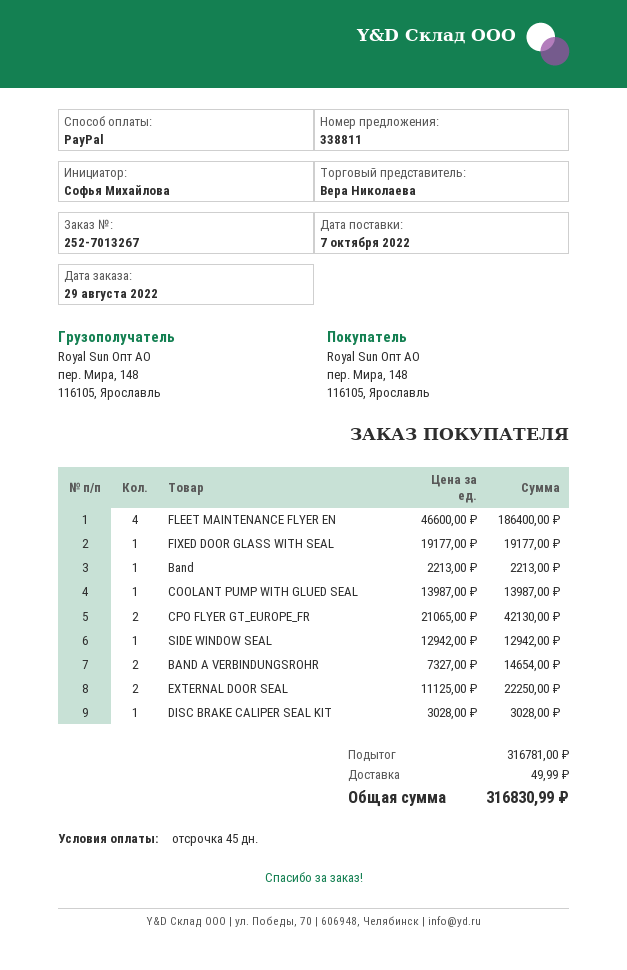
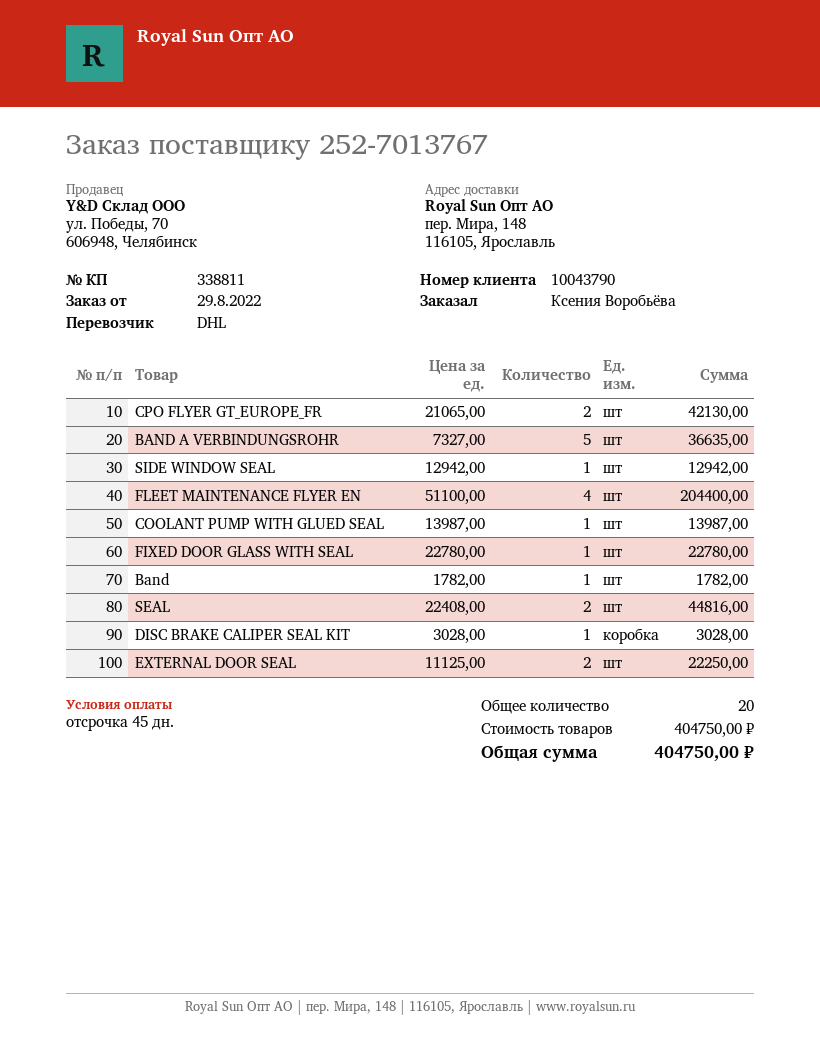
order number: 252-7013267 -> 252-7013767
ordered by: Софья Михайлова -> Ксения Воробьёва
FLEET MAINTENANCE FLYER EN: 4 x 46600.00 = 186400.00 -> 4 x 51100.00 = 204400.00
FIXED DOOR GLASS WITH SEAL: 1 x 19177.00 = 19177.00 -> 1 x 22780.00 = 22780.00
Band: 1 x 2213.00 = 2213.00 -> 1 x 1782.00 = 1782.00
BAND A VERBINDUNGSROHR: 2 x 7327.00 = 14654.00 -> 5 x 7327.00 = 36635.00
SEAL: none -> 2 x 22408.00 = 44816.00
subtotal: 316781.00 -> 404750.00
shipping: 49.99 -> none
total: 316830.99 -> 404750.00

